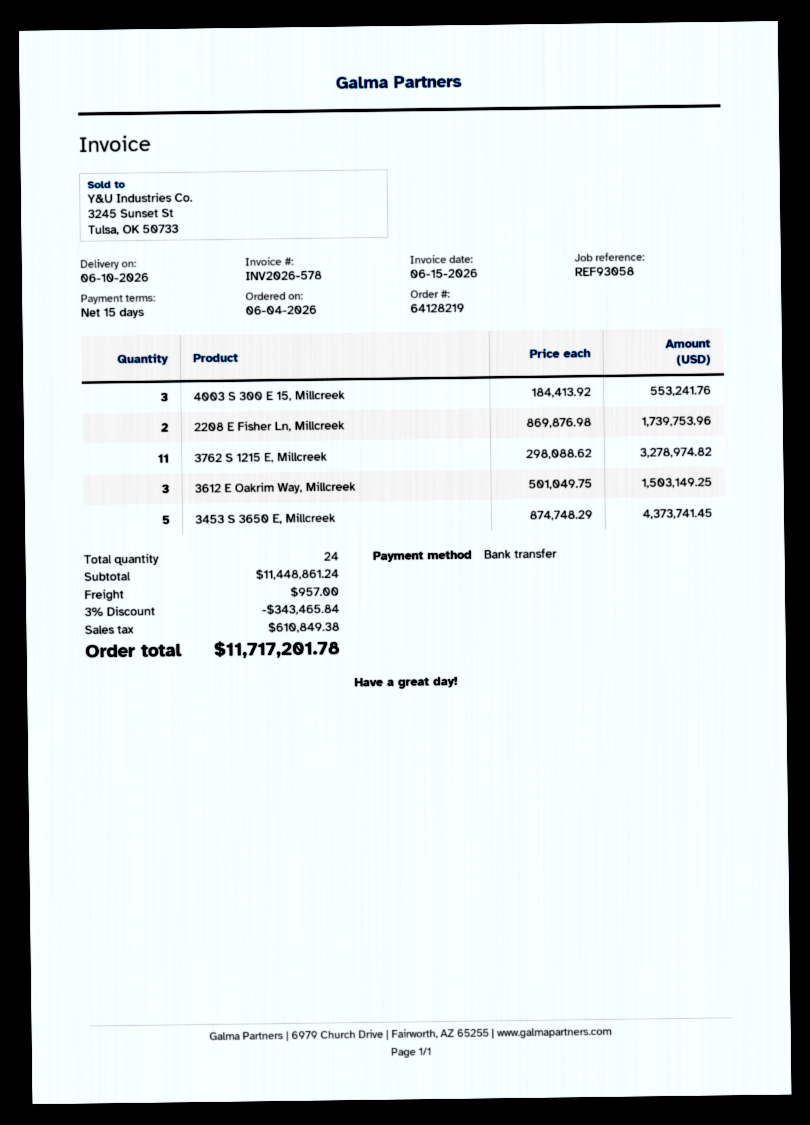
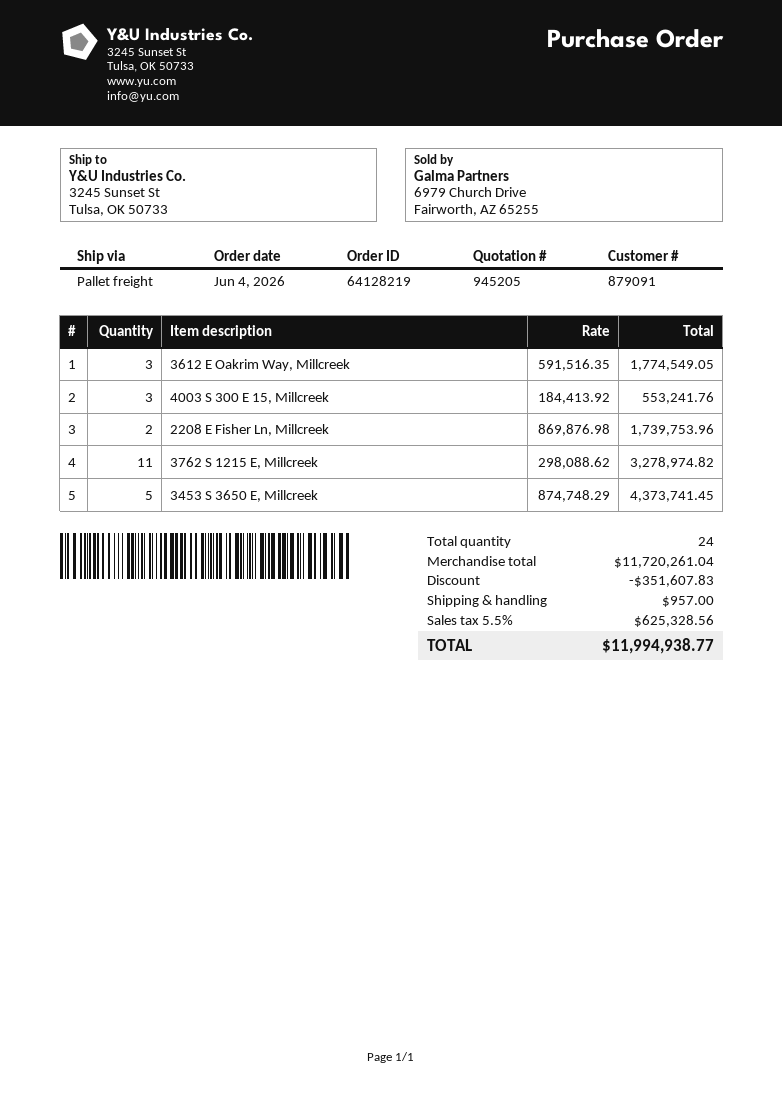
3612 E Oakrim Way, Millcreek: 3 x 501049.75 = 1503149.25 -> 3 x 591516.35 = 1774549.05
subtotal: 11448861.24 -> 11720261.04
discount: 343465.84 -> 351607.83
tax: 610849.38 -> 625328.56
total: 11717201.78 -> 11994938.77

